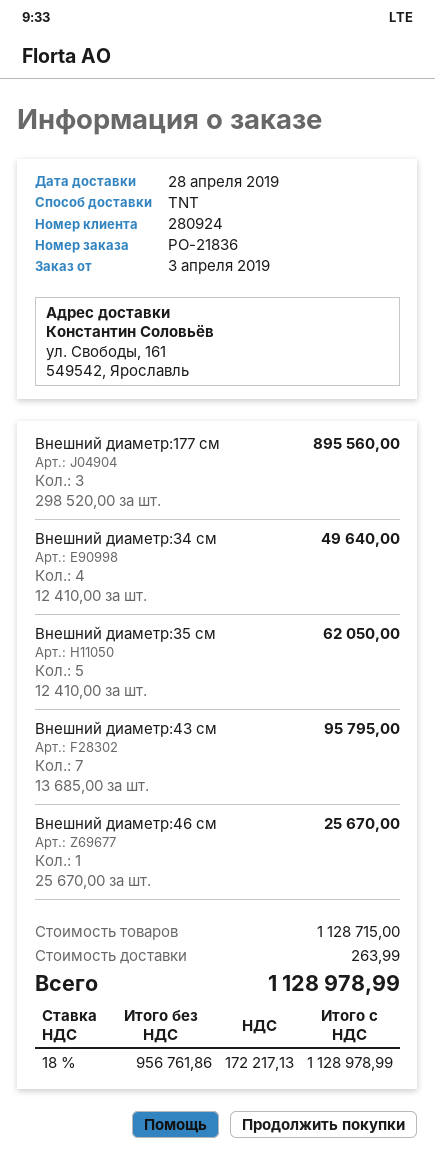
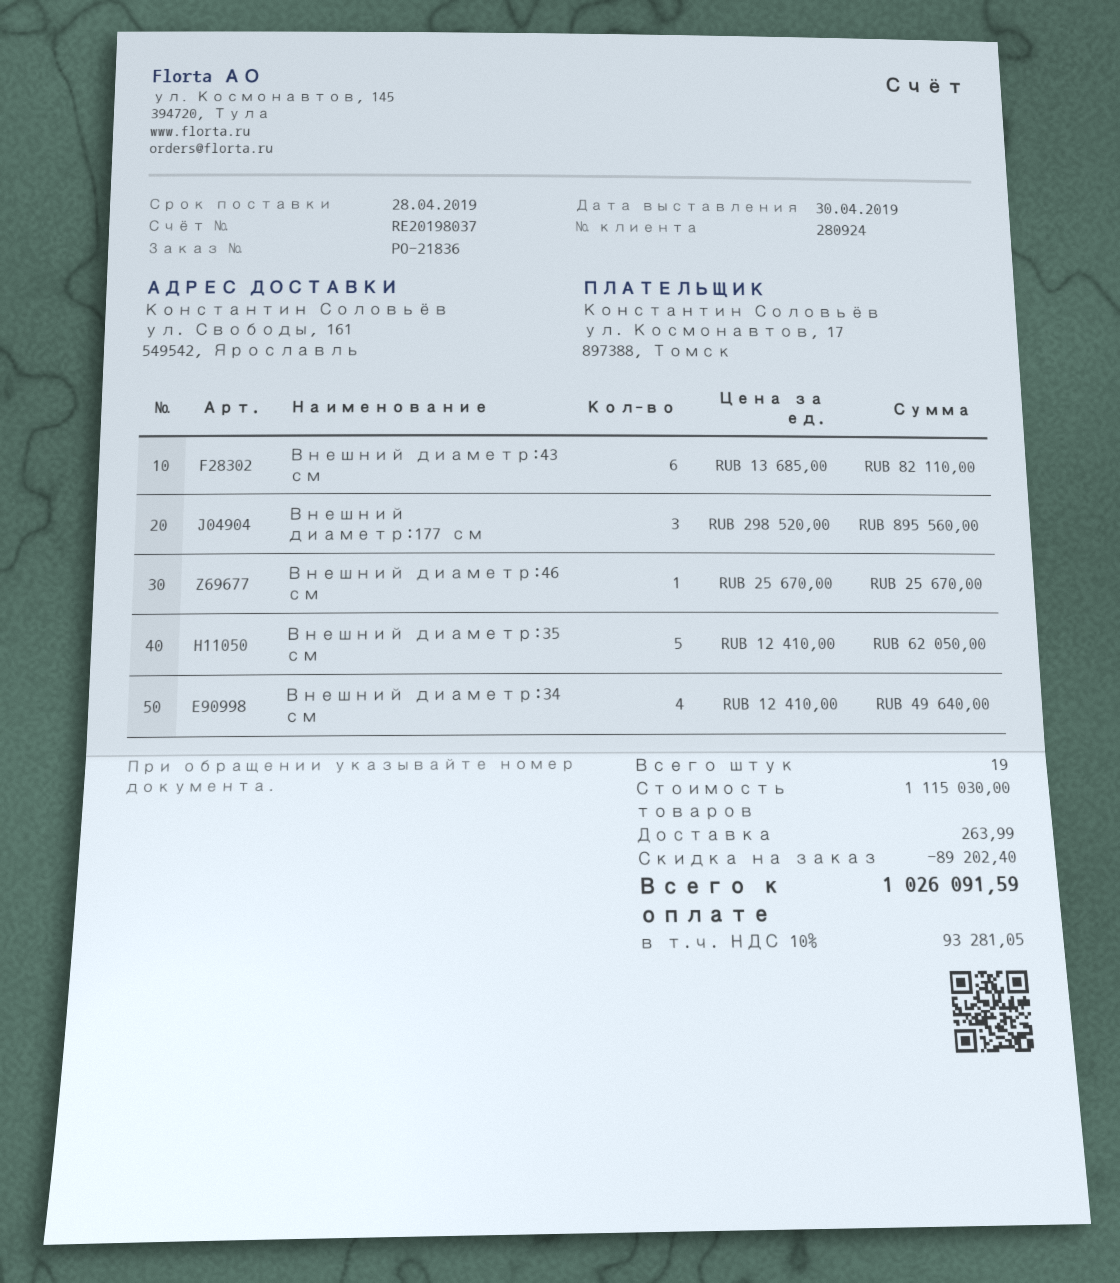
Внешний диаметр:43 см: 7 x 13685.00 = 95795.00 -> 6 x 13685.00 = 82110.00
subtotal: 1128715.00 -> 1115030.00
discount: none -> 89202.40
tax: 18% = 172217.13 -> 10% = 93281.05
total: 1128978.99 -> 1026091.59

